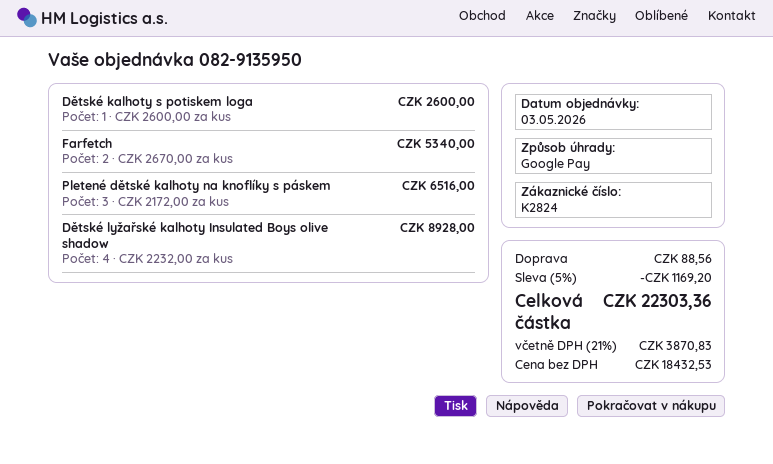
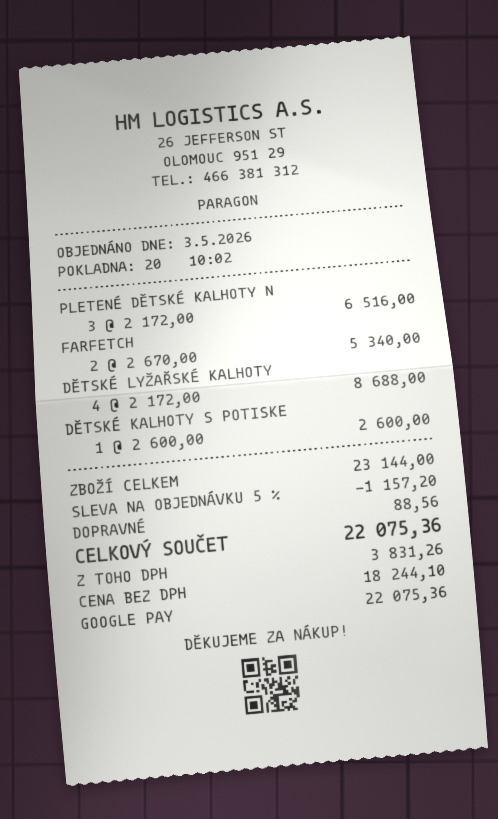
Dětské lyžařské kalhoty Insulated Boys olive shadow: 4 x 2232.00 = 8928.00 -> 4 x 2172.00 = 8688.00
discount: 5% = 1169.20 -> 5% = 1157.20
net: 18432.53 -> 18244.10
tax: 3870.83 -> 3831.26
total: 22303.36 -> 22075.36

